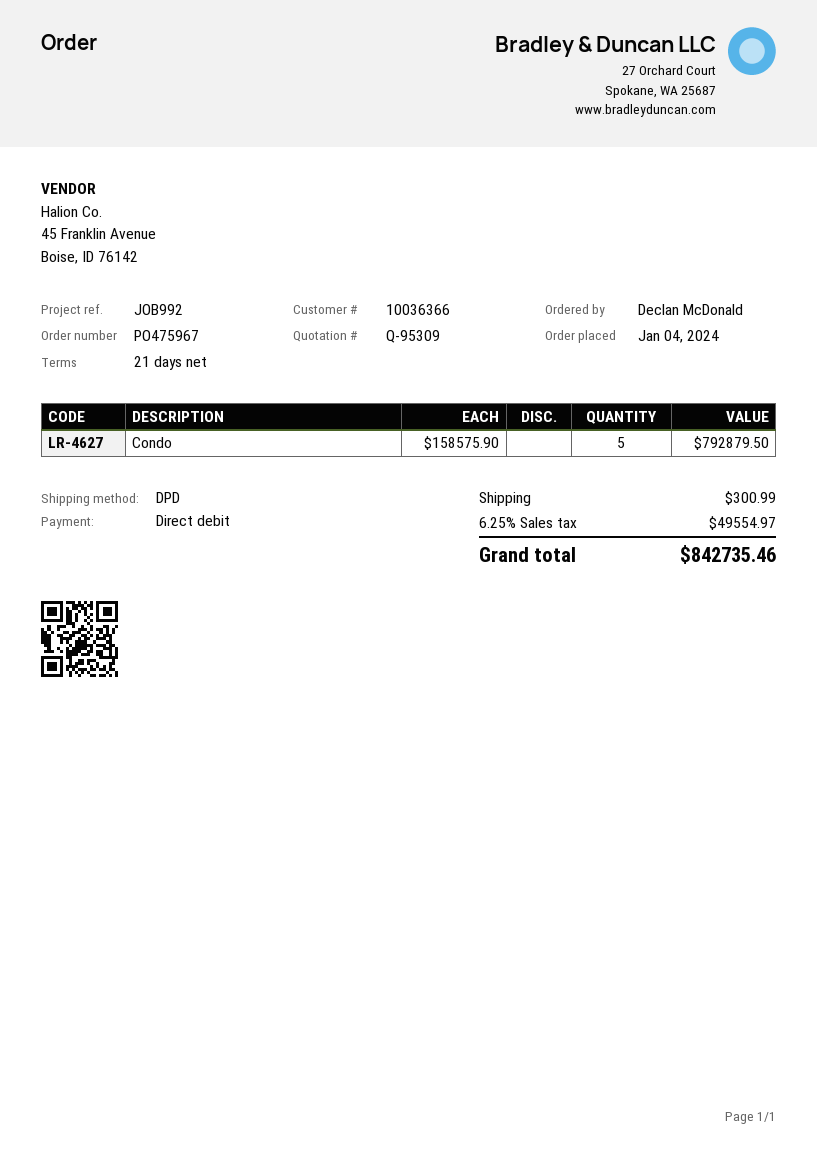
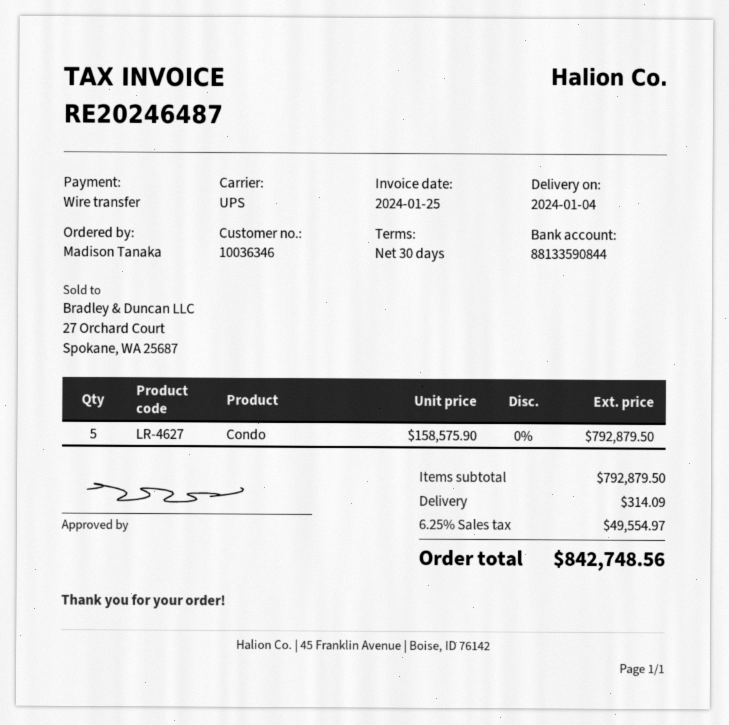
payment terms: 21 days -> 30 days
customer number: 10036366 -> 10036346
ordered by: Declan McDonald -> Madison Tanaka
payment method: direct debit -> bank transfer
shipping method: DPD -> UPS
shipping: 300.99 -> 314.09
total: 842735.46 -> 842748.56

